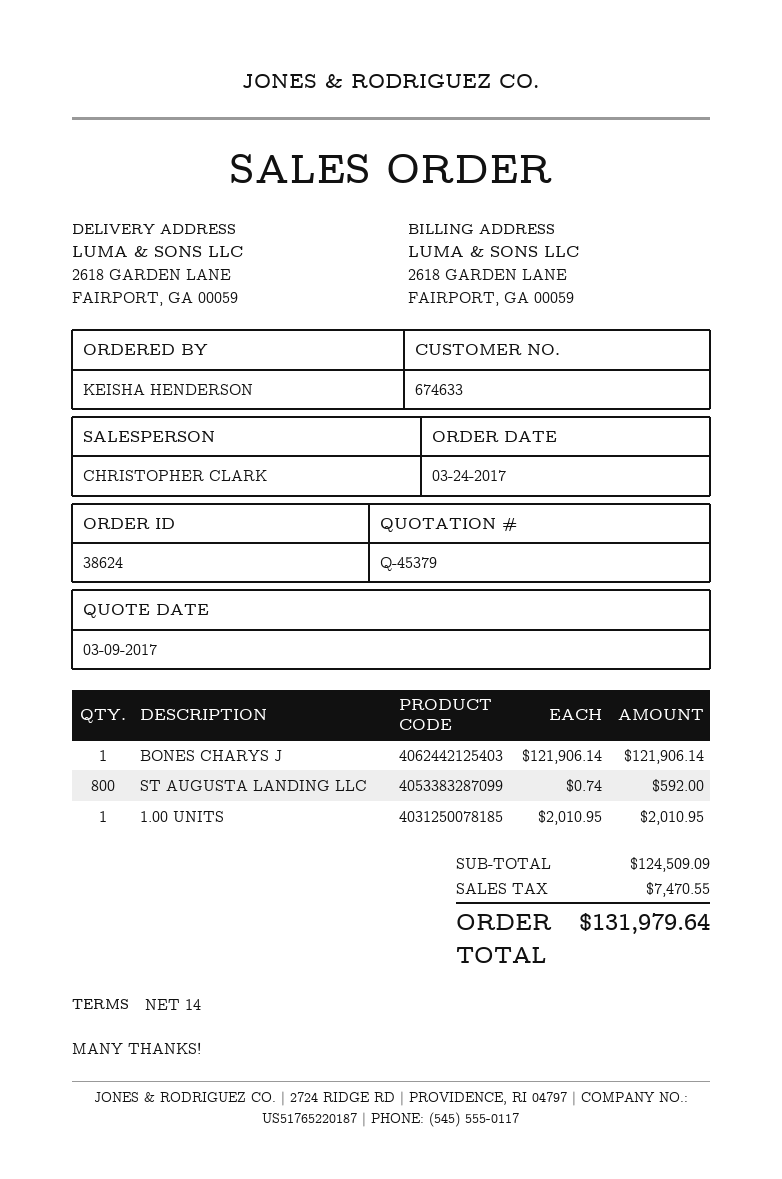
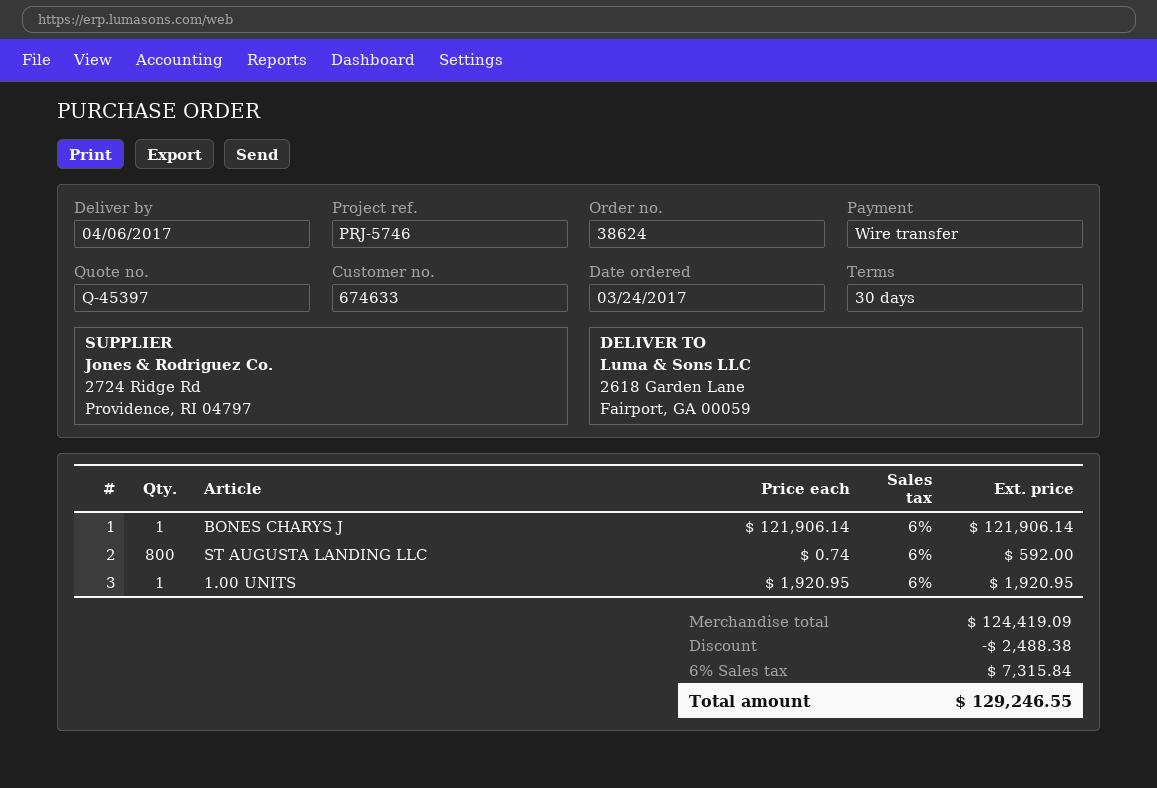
quote number: Q-45379 -> Q-45397
payment terms: 14 days -> 30 days
1.00 UNITS: 1 x 2010.95 = 2010.95 -> 1 x 1920.95 = 1920.95
subtotal: 124509.09 -> 124419.09
discount: none -> 2488.38
tax: 7470.55 -> 7315.84
total: 131979.64 -> 129246.55

